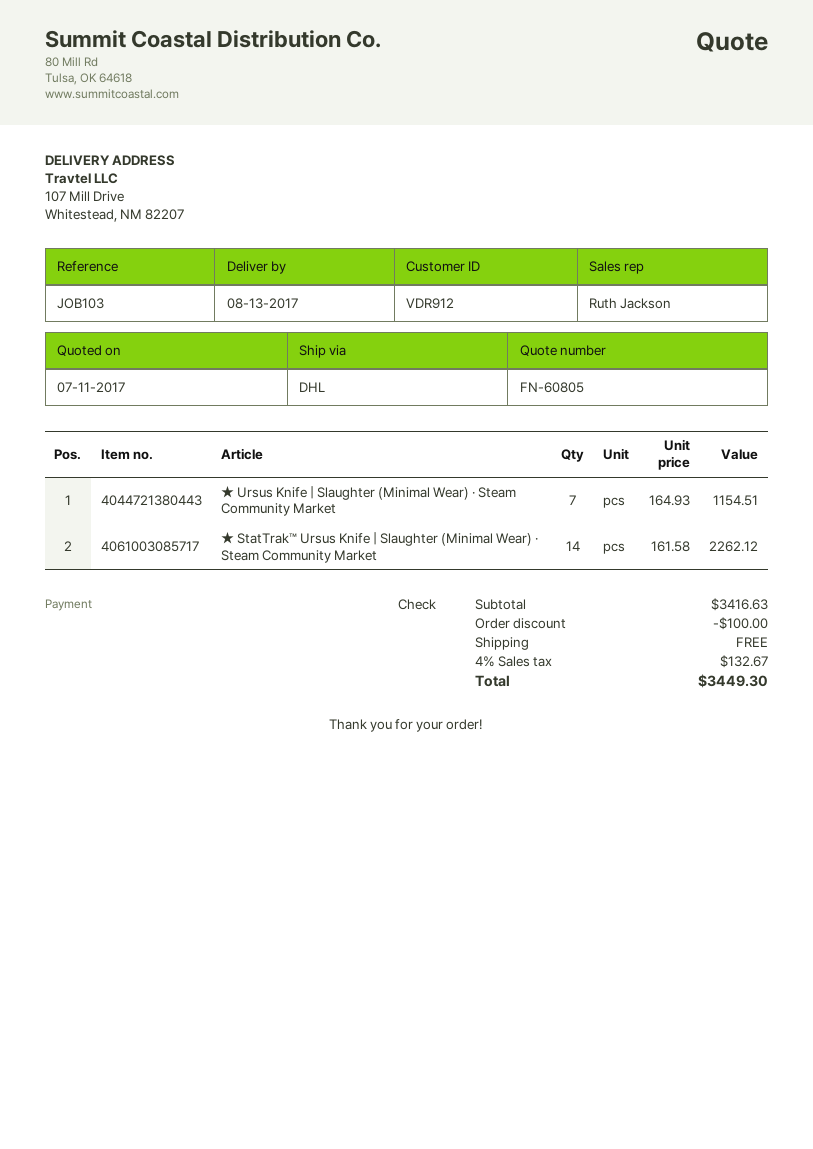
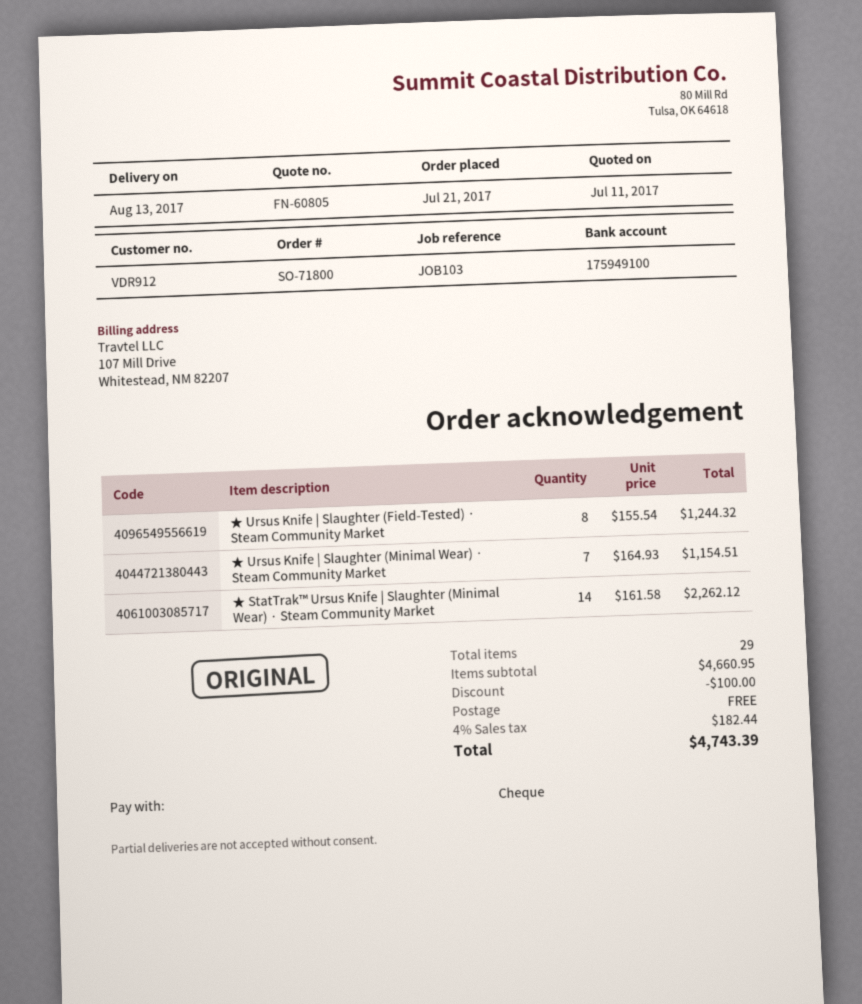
★ Ursus Knife | Slaughter (Field-Tested) · Steam Community Market: none -> 8 x 155.54 = 1244.32
subtotal: 3416.63 -> 4660.95
tax: 4% = 132.67 -> 4% = 182.44
total: 3449.30 -> 4743.39

